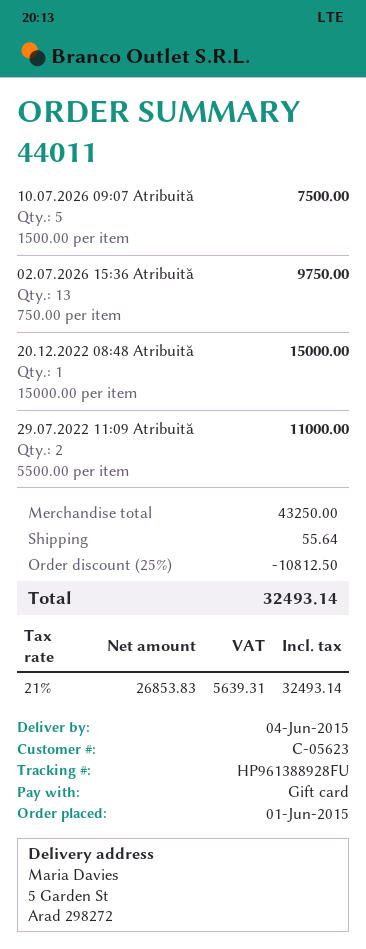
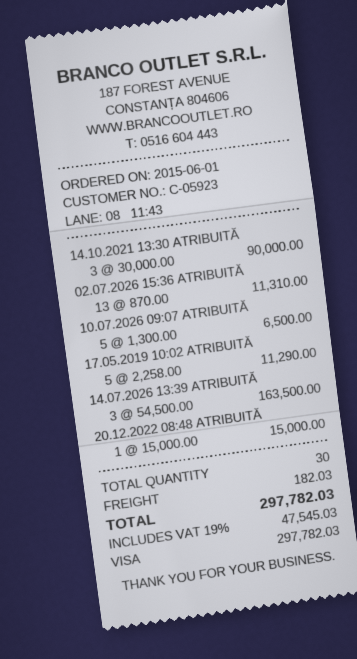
customer number: C-05623 -> C-05923
payment method: gift card -> Visa
10.07.2026 09:07 Atribuită: 5 x 1500.00 = 7500.00 -> 5 x 1300.00 = 6500.00
02.07.2026 15:36 Atribuită: 13 x 750.00 = 9750.00 -> 13 x 870.00 = 11310.00
29.07.2022 11:09 Atribuită: 2 x 5500.00 = 11000.00 -> none
14.10.2021 13:30 ATRIBUITĂ: none -> 3 x 30000.00 = 90000.00
17.05.2019 10:02 ATRIBUITĂ: none -> 5 x 2258.00 = 11290.00
14.07.2026 13:39 ATRIBUITĂ: none -> 3 x 54500.00 = 163500.00
discount: 25% = 10812.50 -> none
shipping: 55.64 -> 182.03
tax: 21% = 5639.31 -> 19% = 47545.03
total: 32493.14 -> 297782.03

